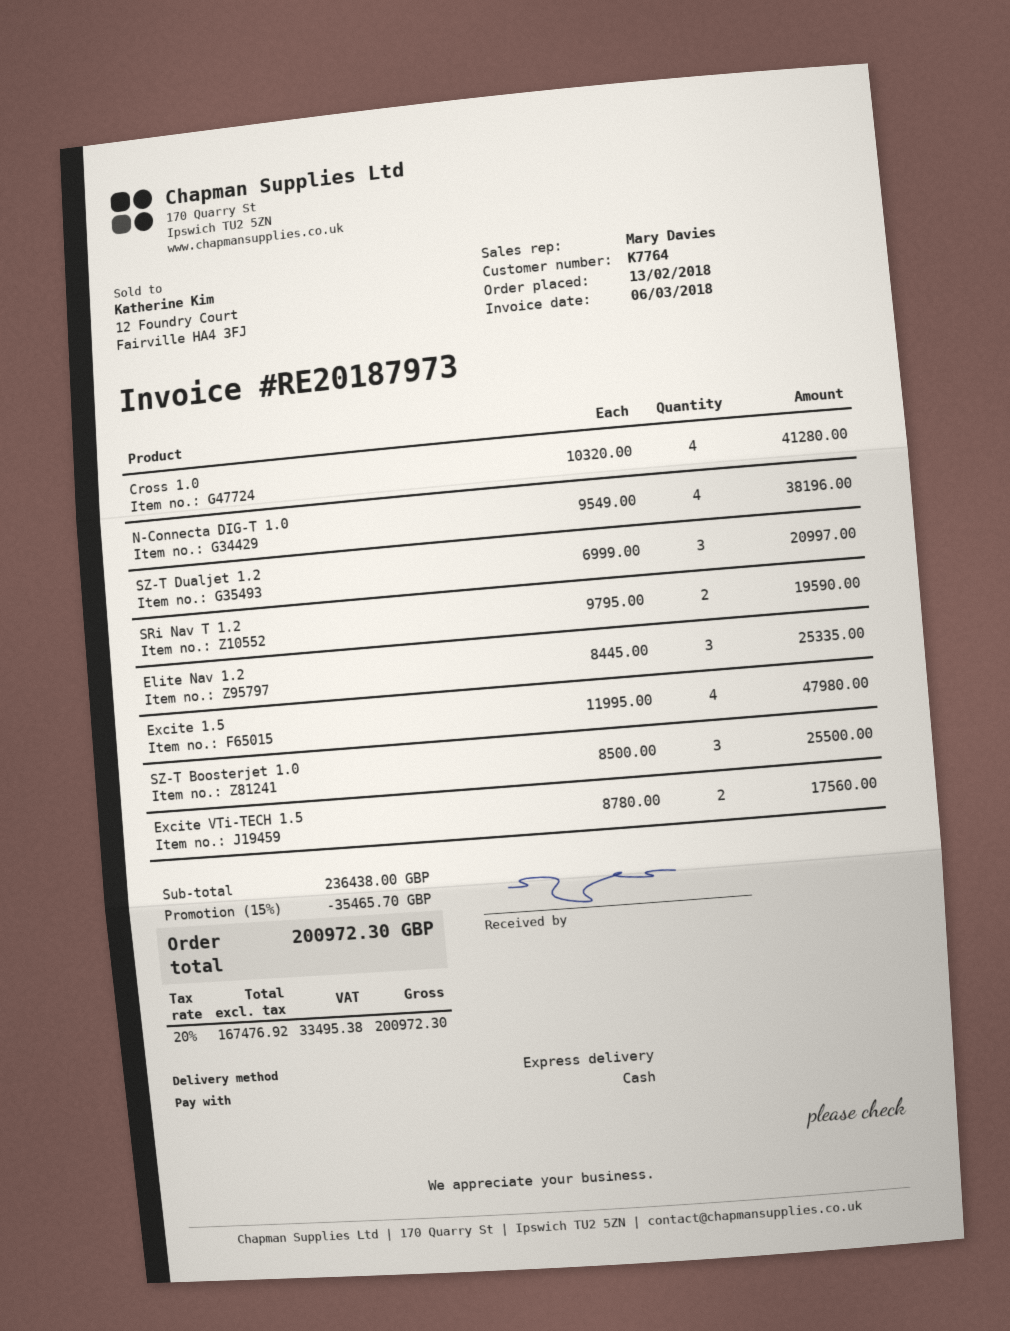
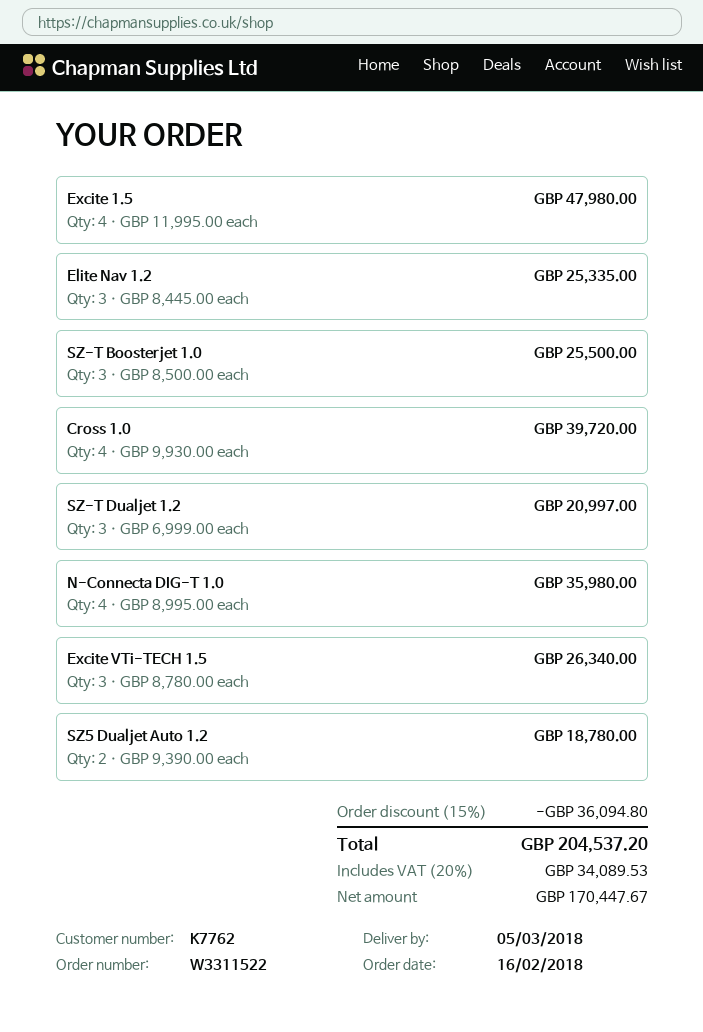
order date: 2018-02-13 -> 2018-02-16
customer number: K7764 -> K7762
Cross 1.0: 4 x 10320.00 = 41280.00 -> 4 x 9930.00 = 39720.00
N-Connecta DIG-T 1.0: 4 x 9549.00 = 38196.00 -> 4 x 8995.00 = 35980.00
SRi Nav T 1.2: 2 x 9795.00 = 19590.00 -> none
Excite VTi-TECH 1.5: 2 x 8780.00 = 17560.00 -> 3 x 8780.00 = 26340.00
SZ5 Dualjet Auto 1.2: none -> 2 x 9390.00 = 18780.00
discount: 15% = 35465.70 -> 15% = 36094.80
net: 167476.92 -> 170447.67
tax: 20% = 33495.38 -> 20% = 34089.53
total: 200972.30 -> 204537.20

